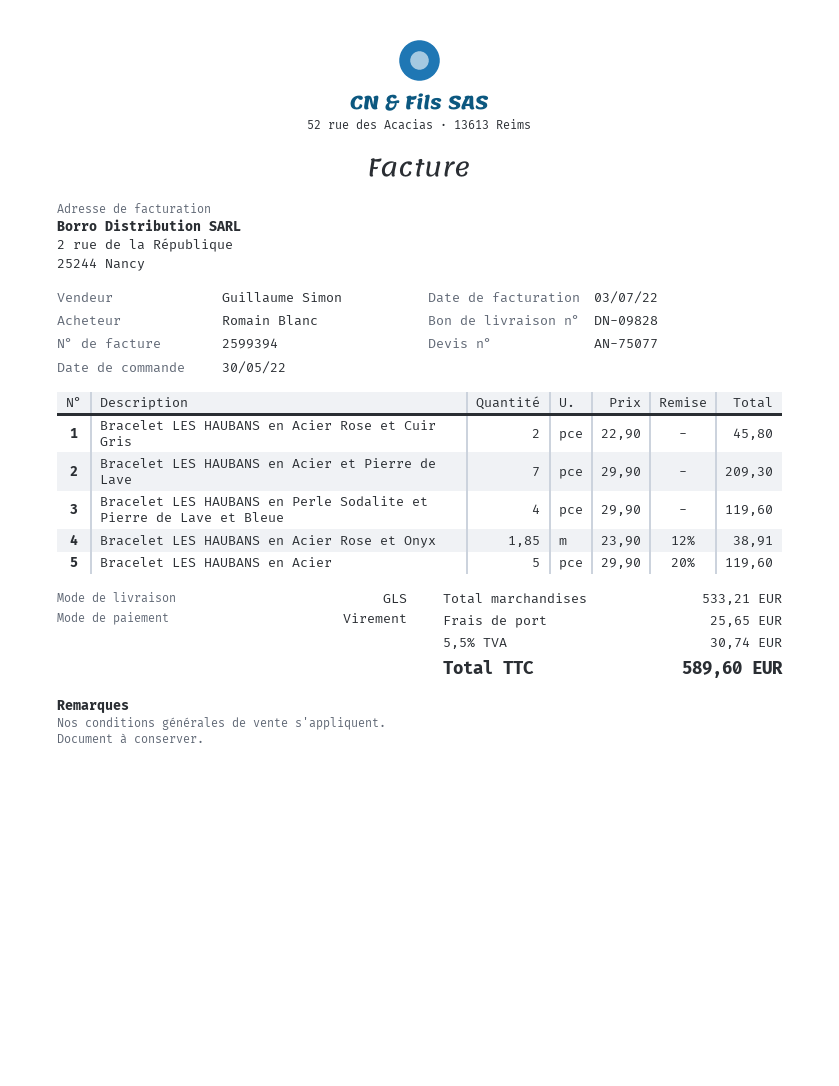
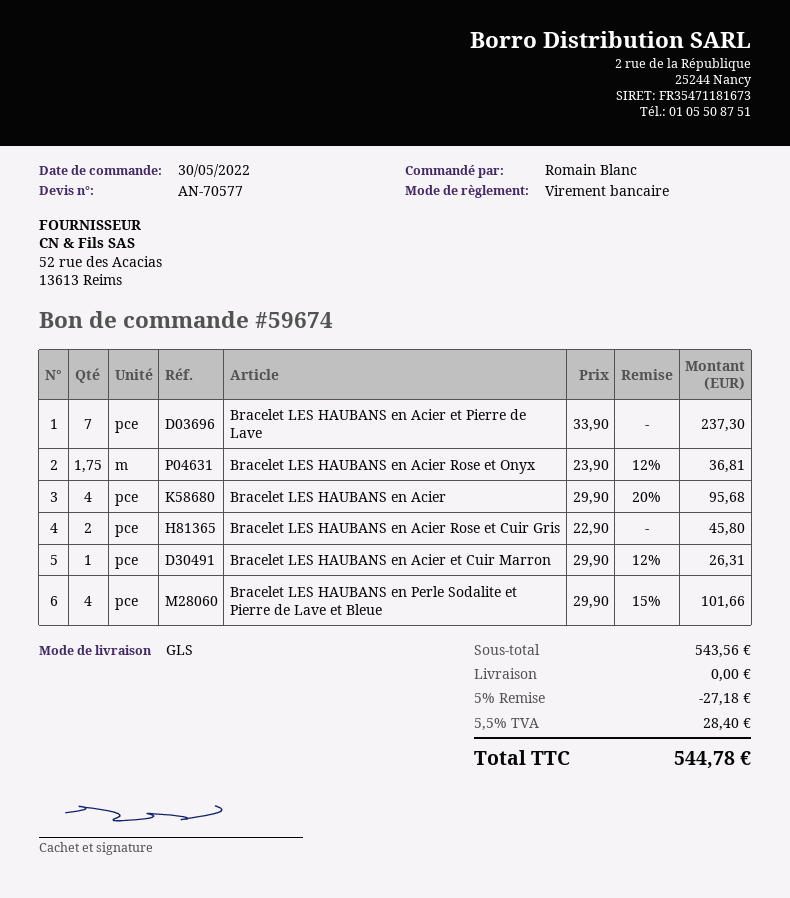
quote number: AN-75077 -> AN-70577
Bracelet LES HAUBANS en Acier et Pierre de Lave: 7 x 29.90 = 209.30 -> 7 x 33.90 = 237.30
Bracelet LES HAUBANS en Perle Sodalite et Pierre de Lave et Bleue: 4 x 29.90 = 119.60 -> 4 x 29.90 - 15% = 101.66
Bracelet LES HAUBANS en Acier Rose et Onyx: 1.85 x 23.90 - 12% = 38.91 -> 1.75 x 23.90 - 12% = 36.81
Bracelet LES HAUBANS en Acier: 5 x 29.90 - 20% = 119.60 -> 4 x 29.90 - 20% = 95.68
Bracelet LES HAUBANS en Acier et Cuir Marron: none -> 1 x 29.90 - 12% = 26.31
subtotal: 533.21 -> 543.56
discount: none -> 5% = 27.18
shipping: 25.65 -> 0.00
tax: 5.5% = 30.74 -> 5.5% = 28.40
total: 589.60 -> 544.78

